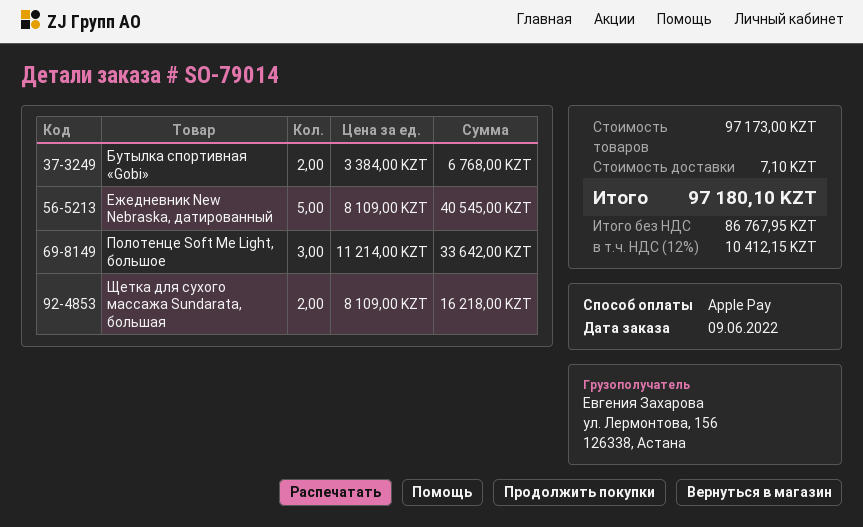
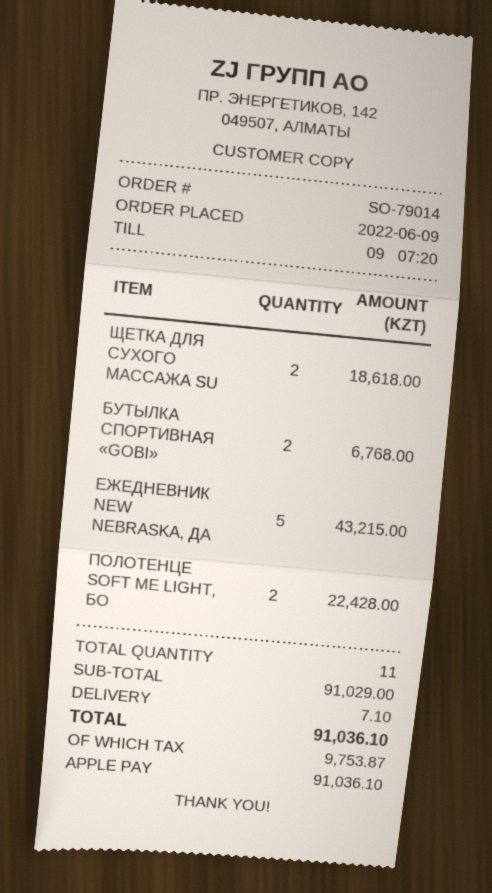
Ежедневник New Nebraska, датированный: 5 for 40545.00 -> 5 for 43215.00
Полотенце Soft Me Light, большое: 3 for 33642.00 -> 2 for 22428.00
Щетка для сухого массажа Sundarata, большая: 2 for 16218.00 -> 2 for 18618.00
subtotal: 97173.00 -> 91029.00
tax: 10412.15 -> 9753.87
total: 97180.10 -> 91036.10

